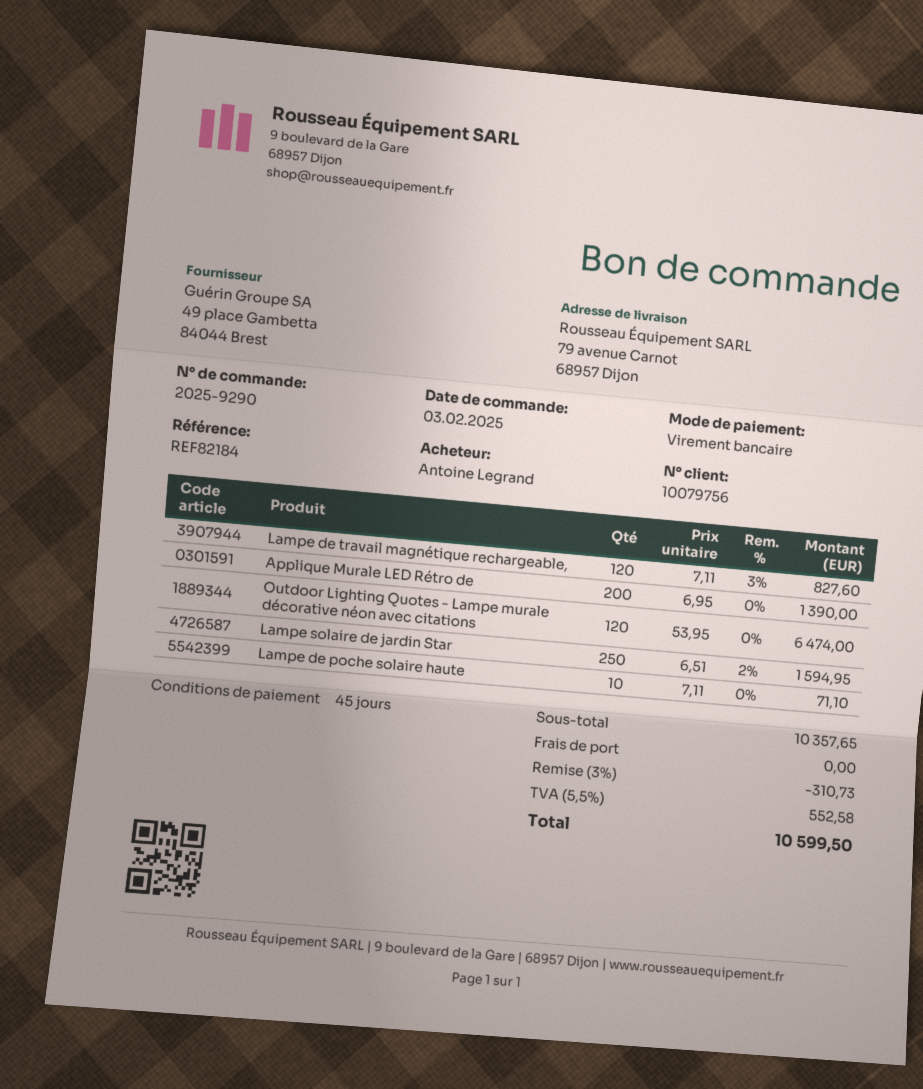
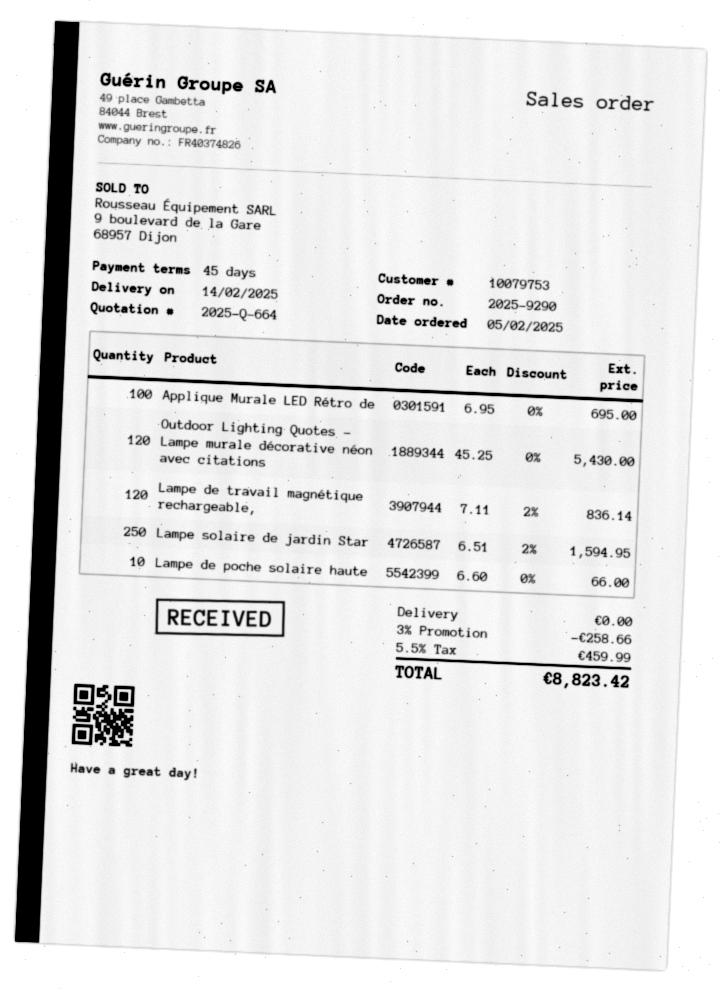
order date: 2025-02-03 -> 2025-02-05
customer number: 10079756 -> 10079753
Lampe de travail magnétique rechargeable,: 120 x 7.11 - 3% = 827.60 -> 120 x 7.11 - 2% = 836.14
Applique Murale LED Rétro de: 200 x 6.95 = 1390.00 -> 100 x 6.95 = 695.00
Outdoor Lighting Quotes - Lampe murale décorative néon avec citations: 120 x 53.95 = 6474.00 -> 120 x 45.25 = 5430.00
Lampe de poche solaire haute: 10 x 7.11 = 71.10 -> 10 x 6.60 = 66.00
discount: 3% = 310.73 -> 3% = 258.66
tax: 5.5% = 552.58 -> 5.5% = 459.99
total: 10599.50 -> 8823.42

